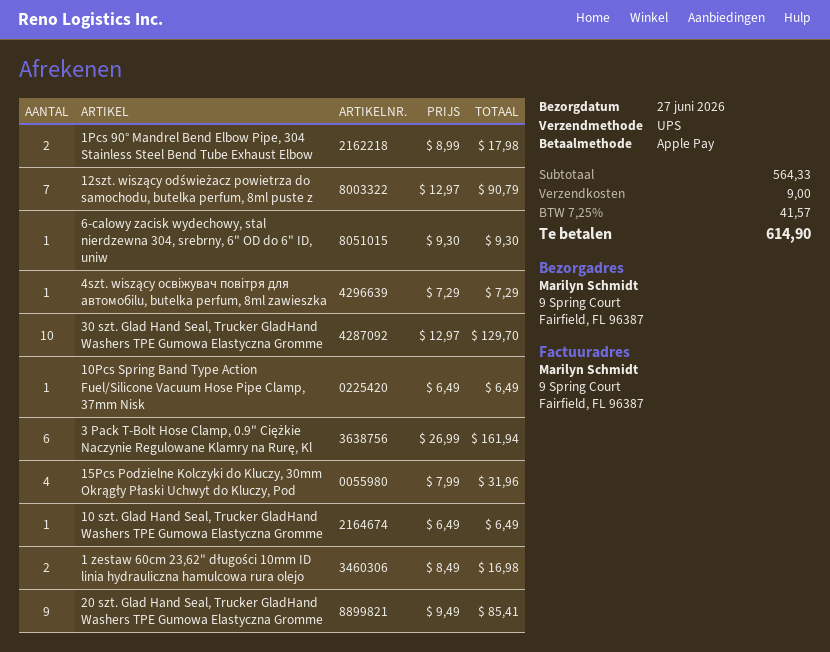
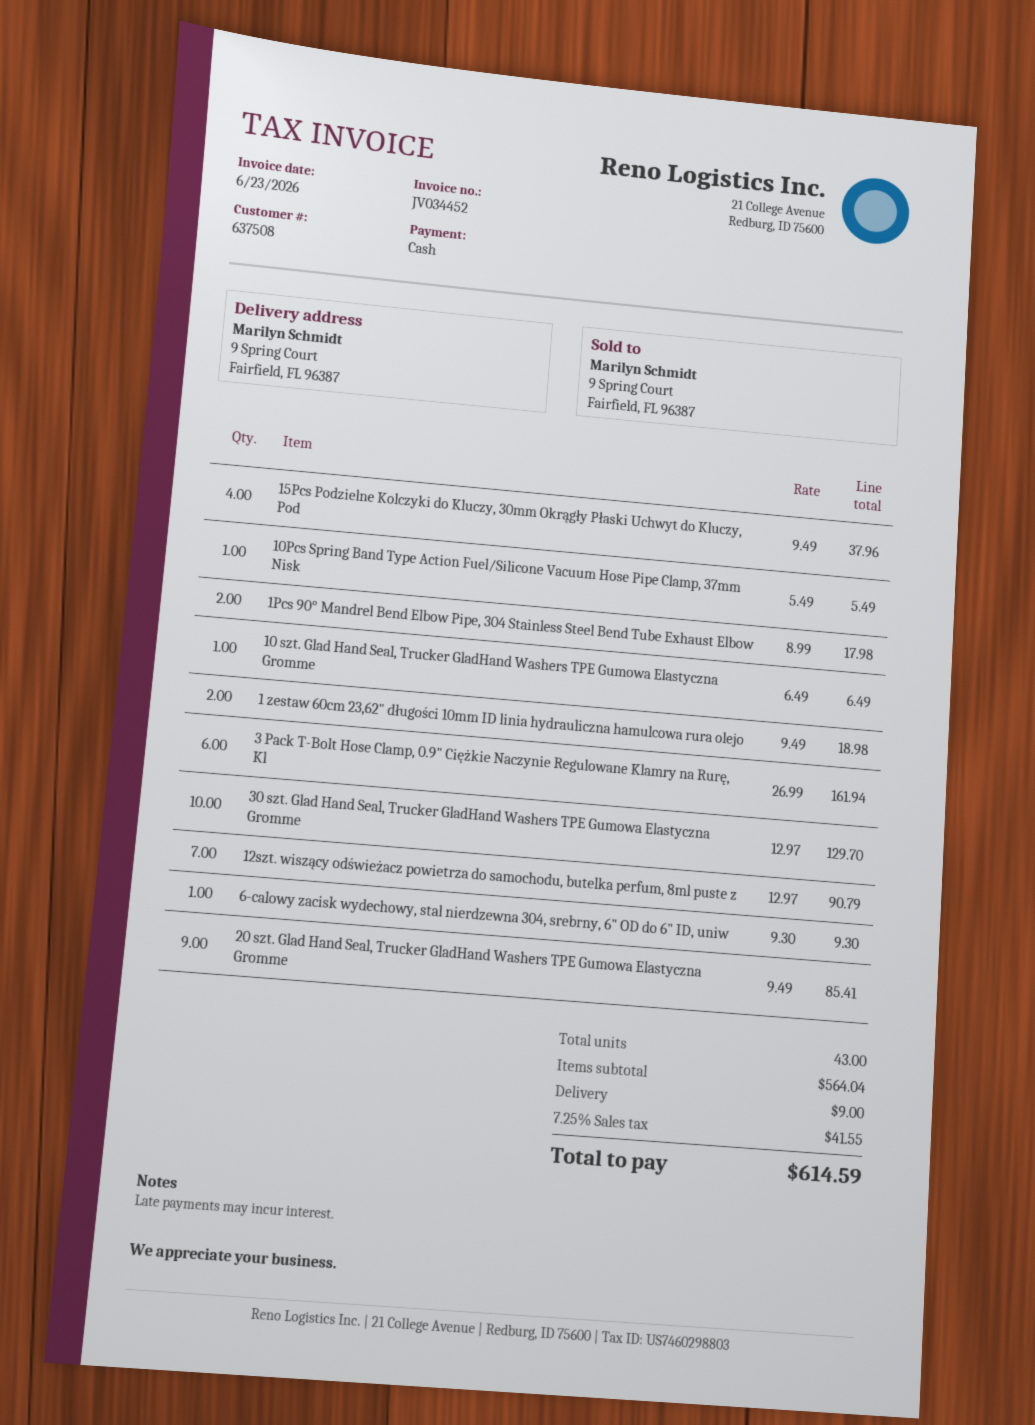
payment method: Apple Pay -> cash
4szt. wiszący освіжувач повітря для автомобіlu, butelka perfum, 8ml zawieszka: 1 x 7.29 = 7.29 -> none
10Pcs Spring Band Type Action Fuel/Silicone Vacuum Hose Pipe Clamp, 37mm Nisk: 1 x 6.49 = 6.49 -> 1 x 5.49 = 5.49
15Pcs Podzielne Kolczyki do Kluczy, 30mm Okrągły Płaski Uchwyt do Kluczy, Pod: 4 x 7.99 = 31.96 -> 4 x 9.49 = 37.96
1 zestaw 60cm 23,62" długości 10mm ID linia hydrauliczna hamulcowa rura olejo: 2 x 8.49 = 16.98 -> 2 x 9.49 = 18.98
subtotal: 564.33 -> 564.04
tax: 7.25% = 41.57 -> 7.25% = 41.55
total: 614.90 -> 614.59

